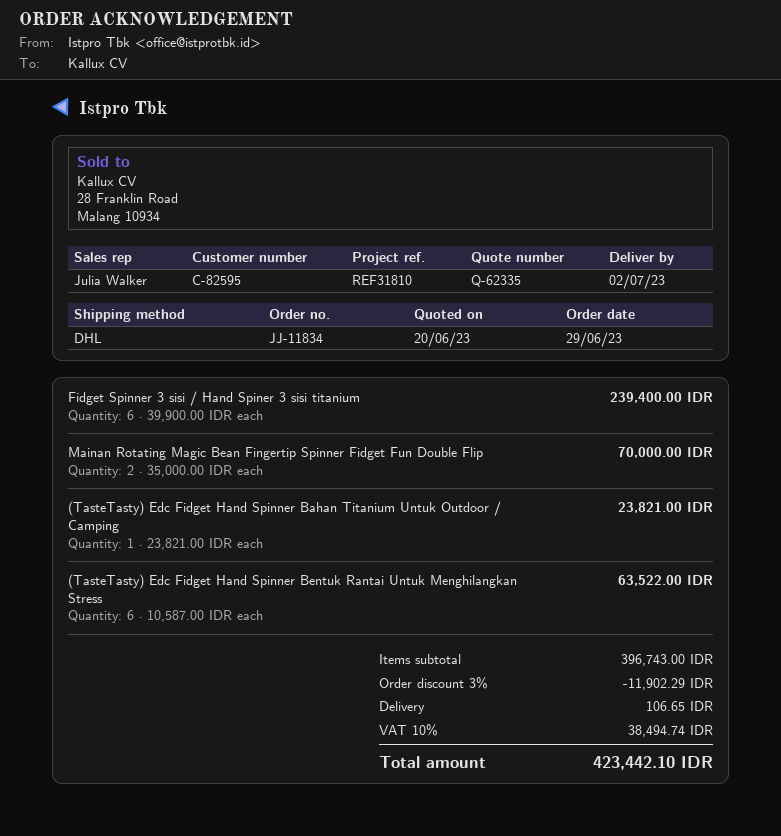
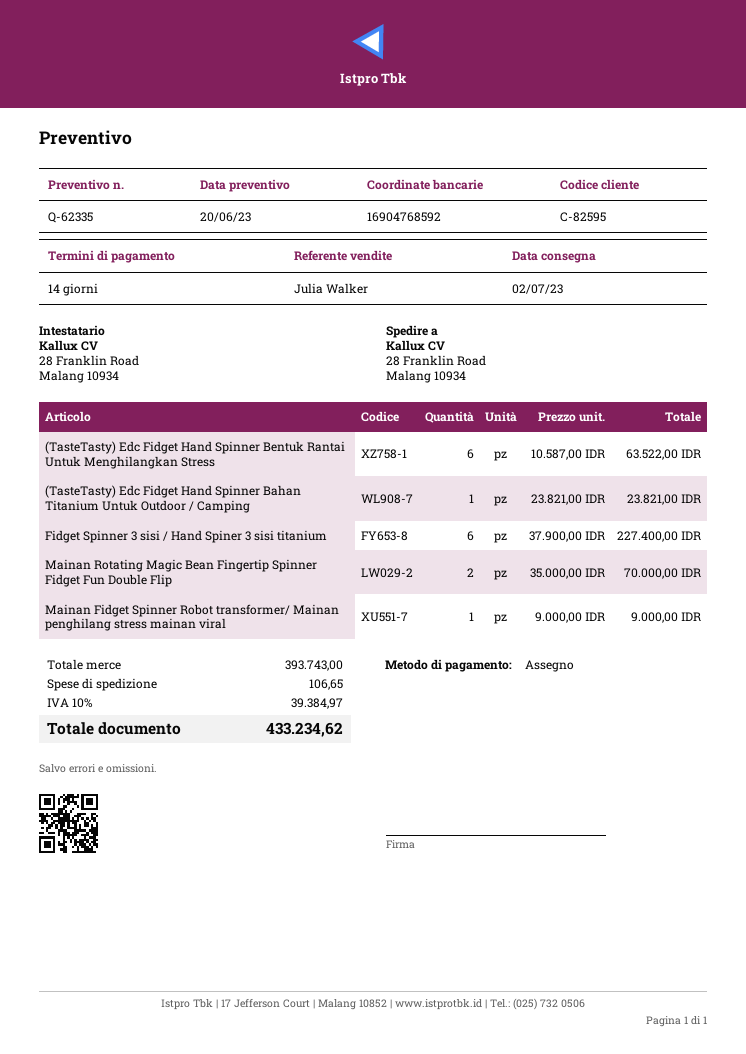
Fidget Spinner 3 sisi / Hand Spiner 3 sisi titanium: 6 x 39900.00 = 239400.00 -> 6 x 37900.00 = 227400.00
Mainan Fidget Spinner Robot transformer/ Mainan penghilang stress mainan viral: none -> 1 x 9000.00 = 9000.00
subtotal: 396743.00 -> 393743.00
discount: 3% = 11902.29 -> none
tax: 10% = 38494.74 -> 10% = 39384.97
total: 423442.10 -> 433234.62

